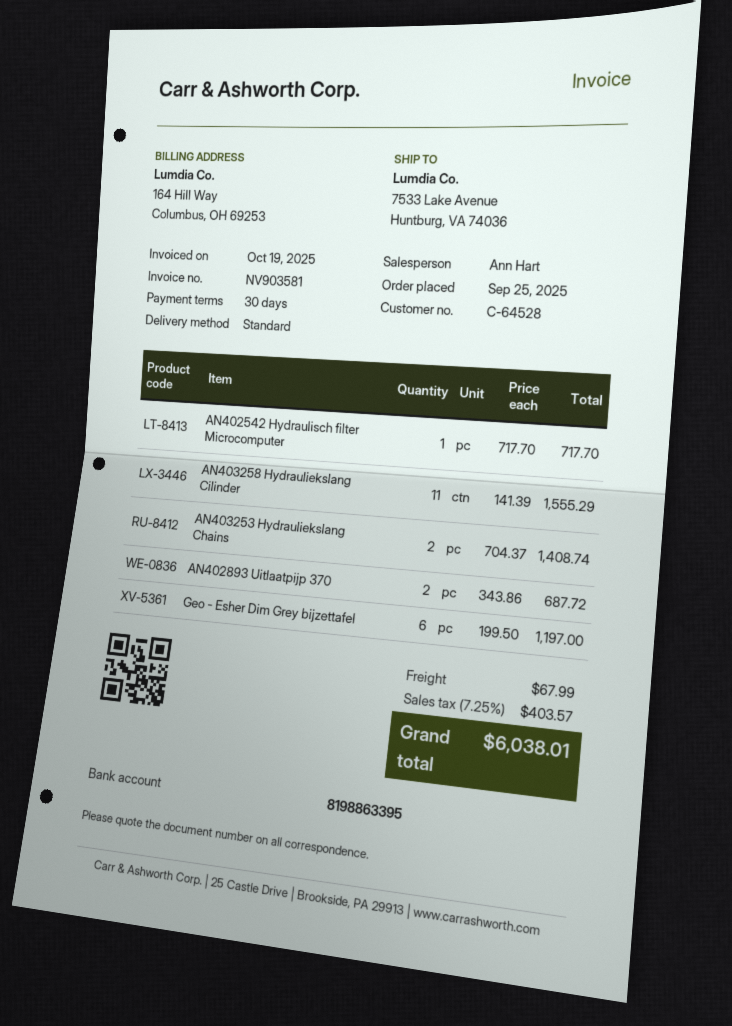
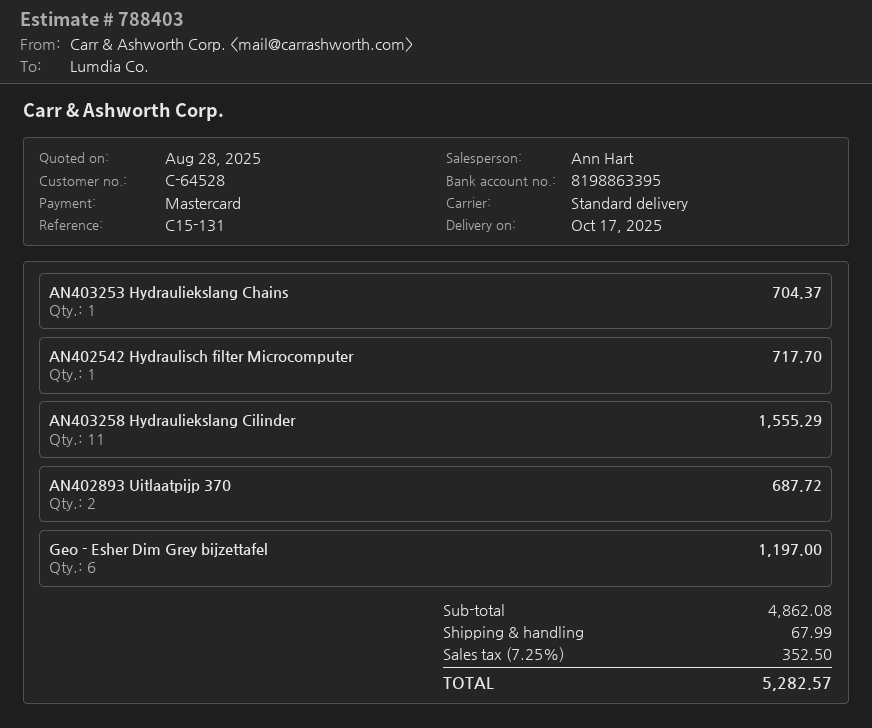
AN403253 Hydrauliekslang Chains: 2 for 1408.74 -> 1 for 704.37
tax: 7.25% = 403.57 -> 7.25% = 352.50
total: 6038.01 -> 5282.57

